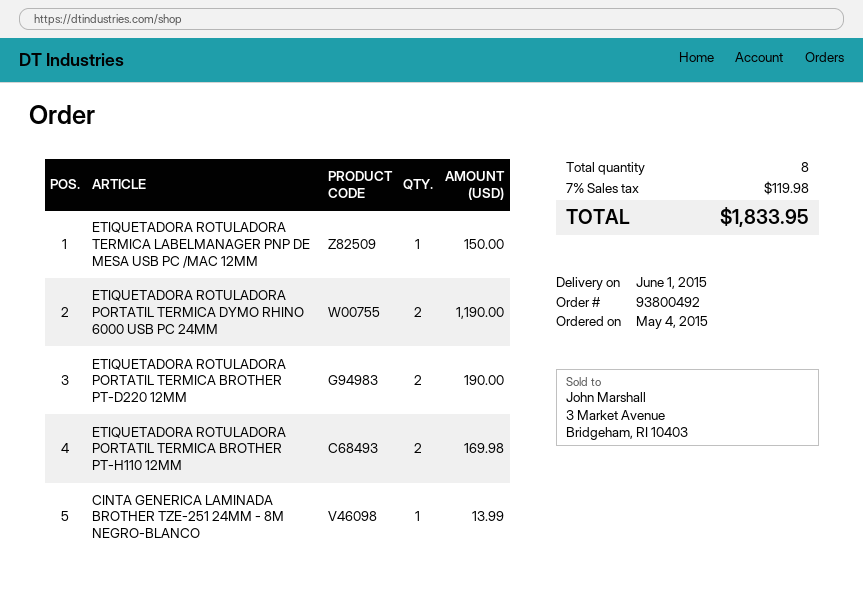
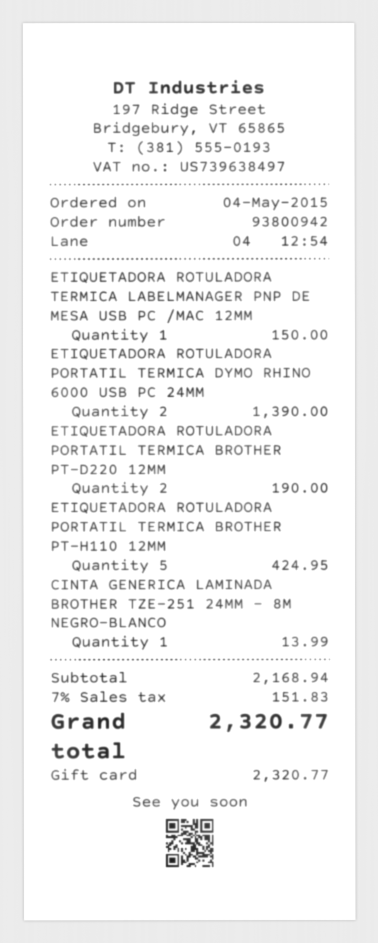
order number: 93800492 -> 93800942
ETIQUETADORA ROTULADORA PORTATIL TERMICA DYMO RHINO 6000 USB PC 24MM: 2 for 1190.00 -> 2 for 1390.00
ETIQUETADORA ROTULADORA PORTATIL TERMICA BROTHER PT-H110 12MM: 2 for 169.98 -> 5 for 424.95
tax: 7% = 119.98 -> 7% = 151.83
total: 1833.95 -> 2320.77

